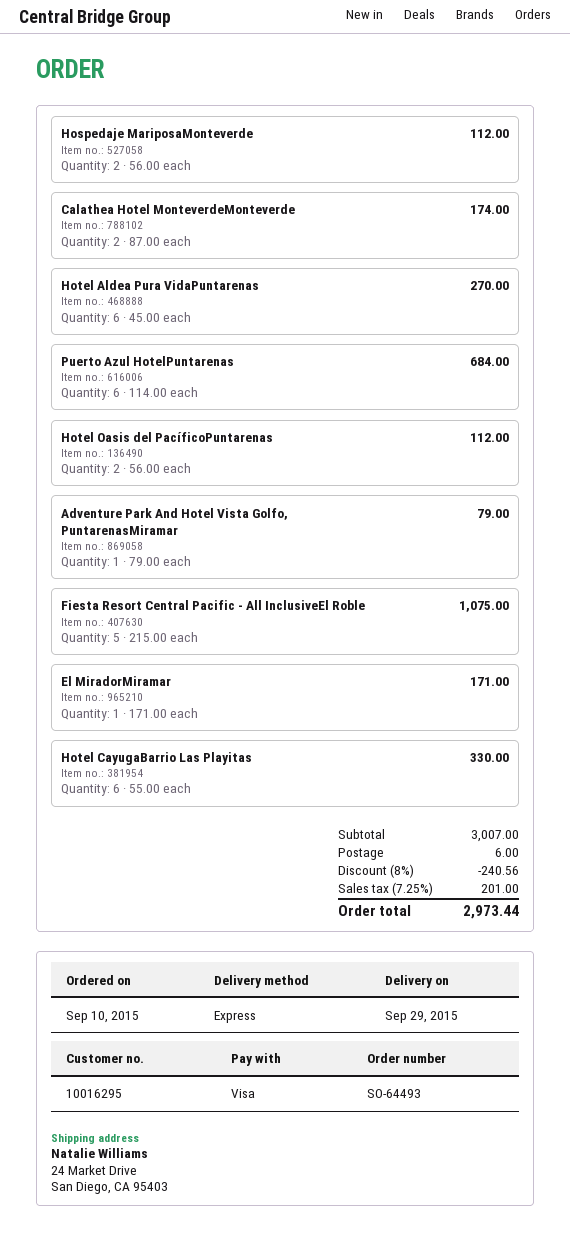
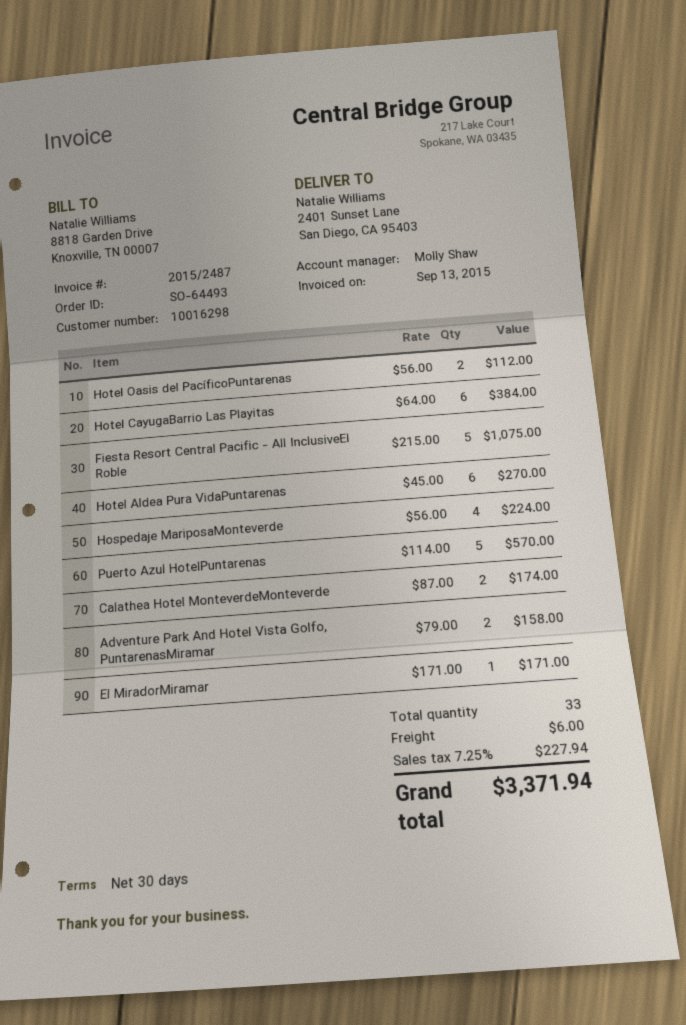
customer number: 10016295 -> 10016298
ship to: 24 Market Drive, San Diego, CA 95403 -> 2401 Sunset Lane, San Diego, CA 95403
Hospedaje MariposaMonteverde: 2 x 56.00 = 112.00 -> 4 x 56.00 = 224.00
Puerto Azul HotelPuntarenas: 6 x 114.00 = 684.00 -> 5 x 114.00 = 570.00
Adventure Park And Hotel Vista Golfo, PuntarenasMiramar: 1 x 79.00 = 79.00 -> 2 x 79.00 = 158.00
Hotel CayugaBarrio Las Playitas: 6 x 55.00 = 330.00 -> 6 x 64.00 = 384.00
discount: 8% = 240.56 -> none
tax: 7.25% = 201.00 -> 7.25% = 227.94
total: 2973.44 -> 3371.94

